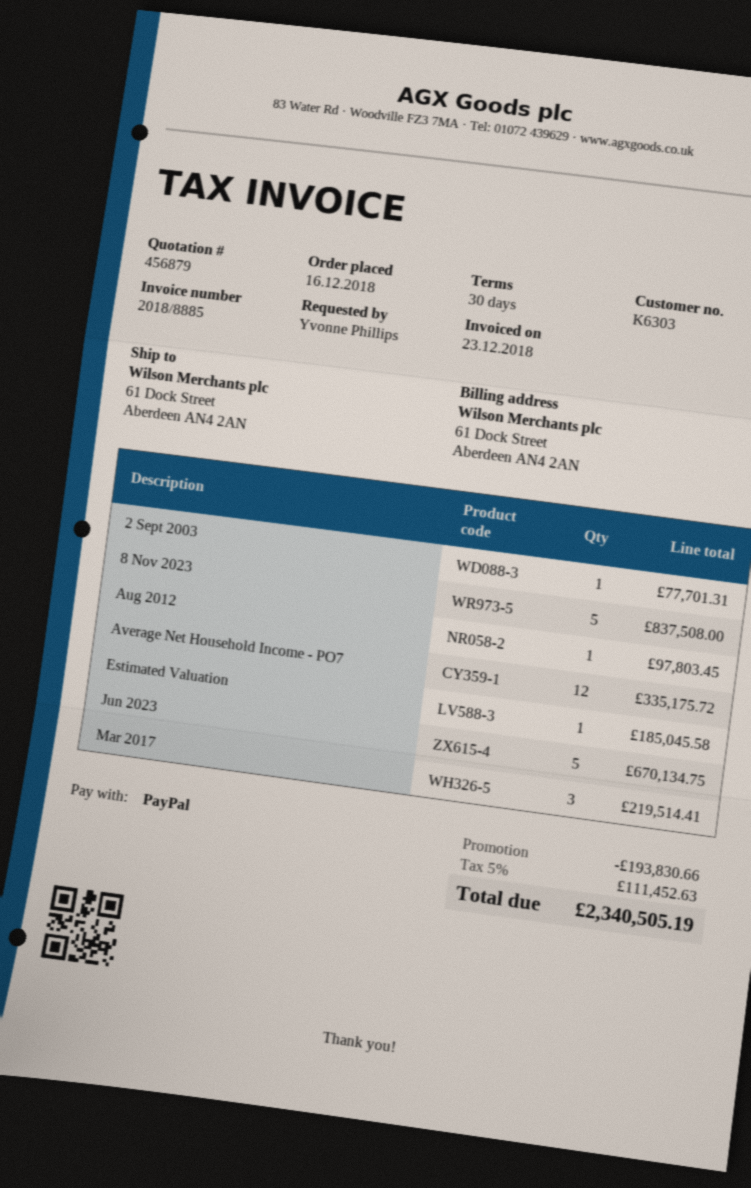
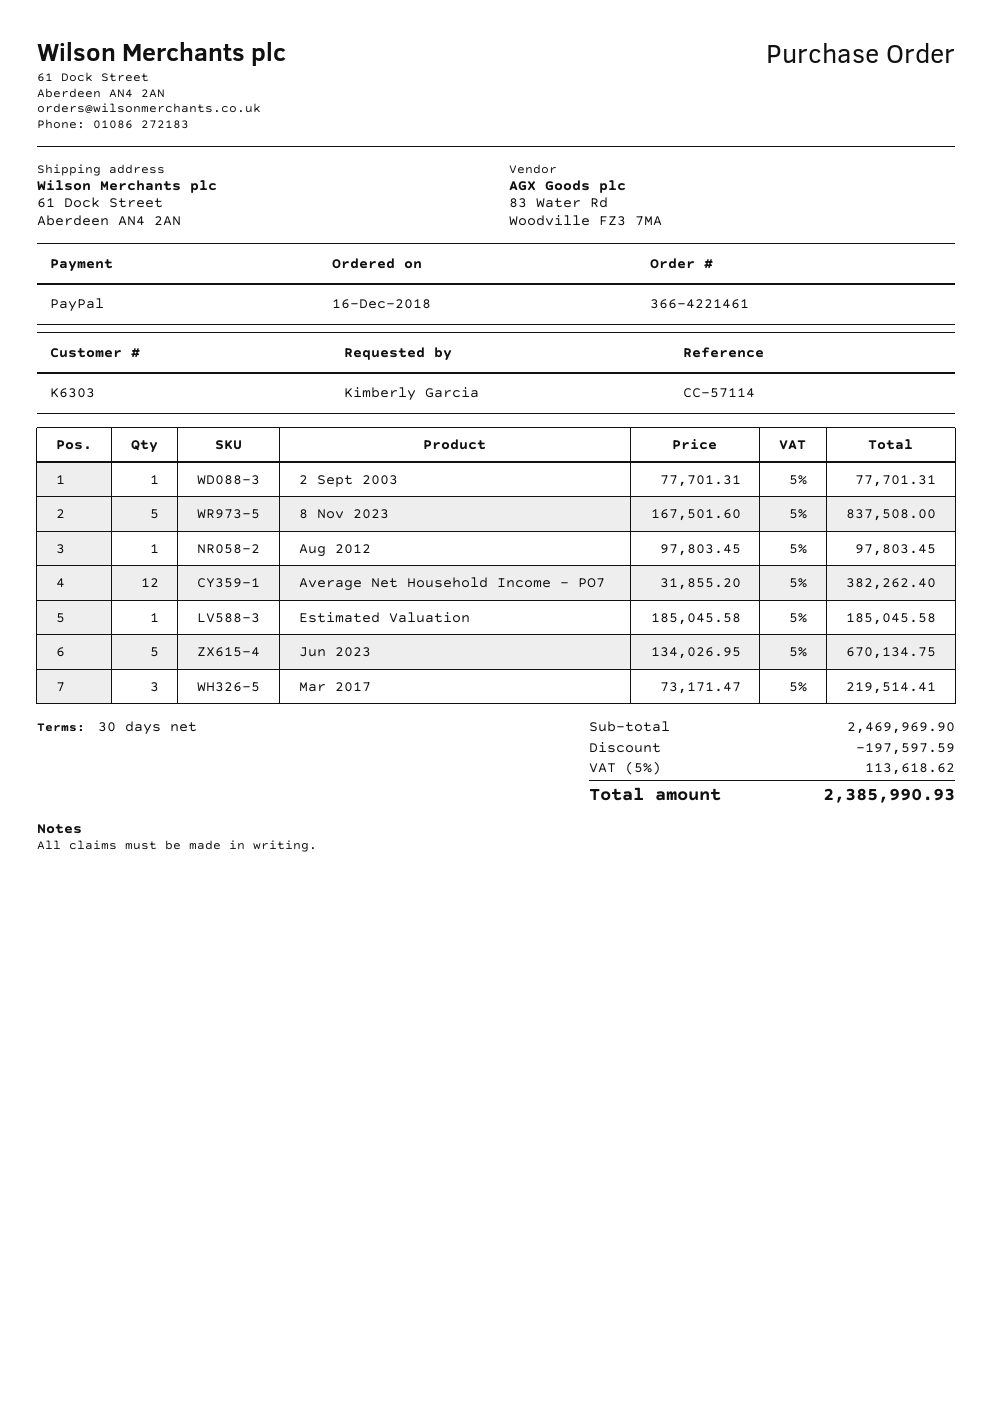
ordered by: Yvonne Phillips -> Kimberly Garcia
Average Net Household Income - PO7: 12 for 335175.72 -> 12 for 382262.40
discount: 193830.66 -> 197597.59
tax: 5% = 111452.63 -> 5% = 113618.62
total: 2340505.19 -> 2385990.93

